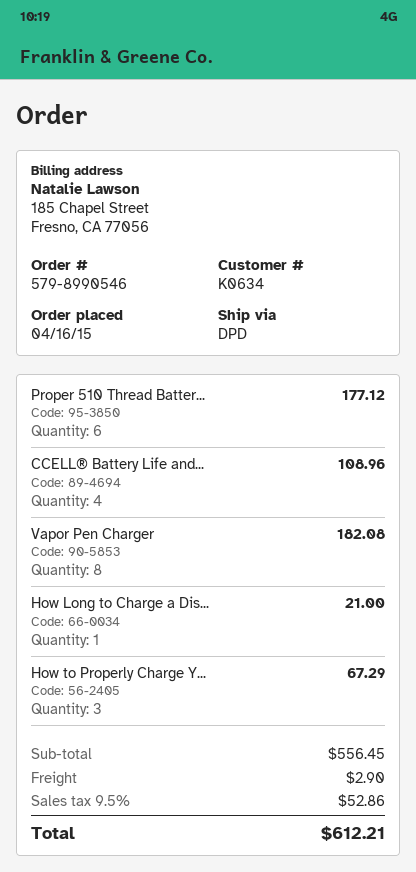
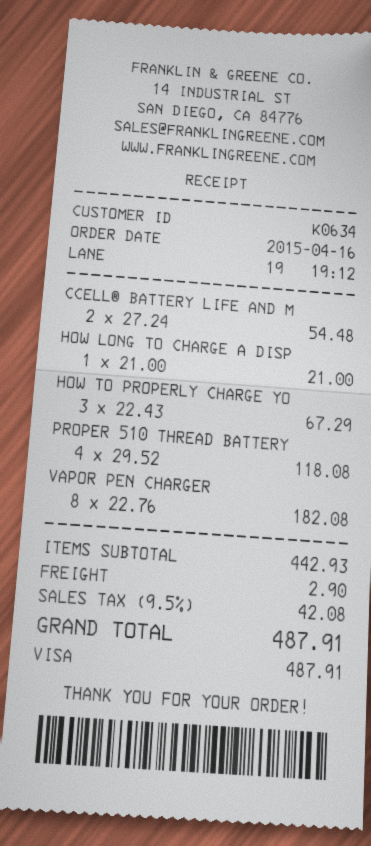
Proper 510 Thread Batter...: 6 for 177.12 -> 4 for 118.08
CCELL® Battery Life and...: 4 for 108.96 -> 2 for 54.48
subtotal: 556.45 -> 442.93
tax: 9.5% = 52.86 -> 9.5% = 42.08
total: 612.21 -> 487.91

